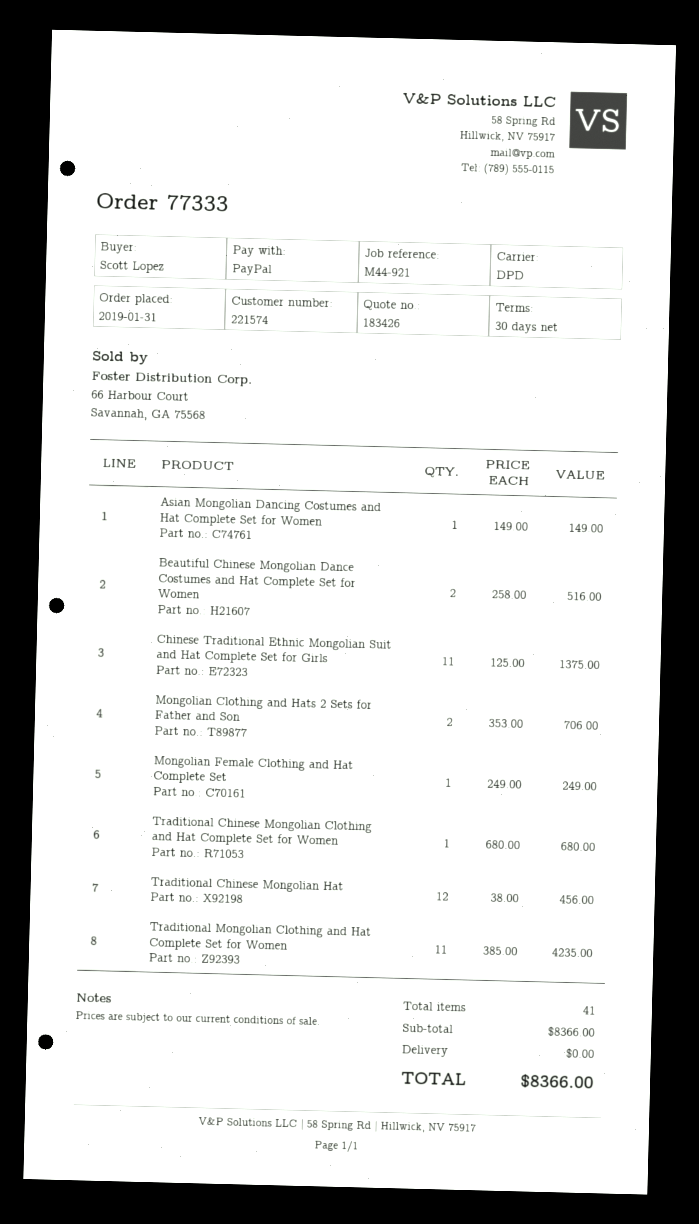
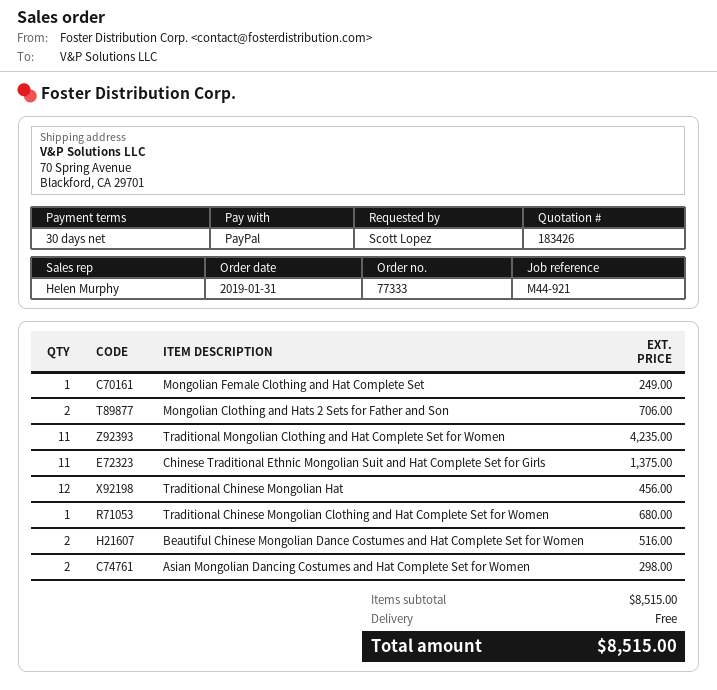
Asian Mongolian Dancing Costumes and Hat Complete Set for Women: 1 for 149.00 -> 2 for 298.00
subtotal: 8366.00 -> 8515.00
total: 8366.00 -> 8515.00

